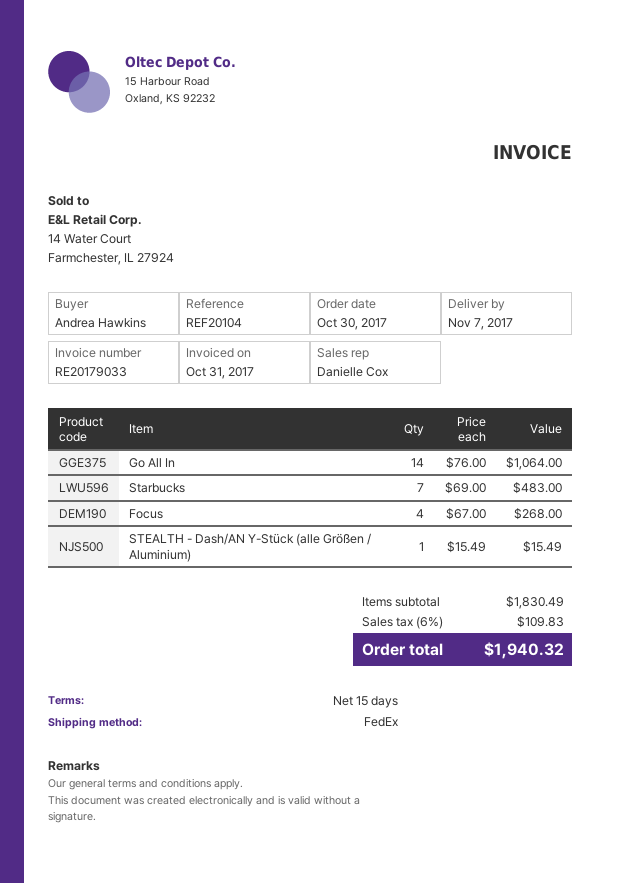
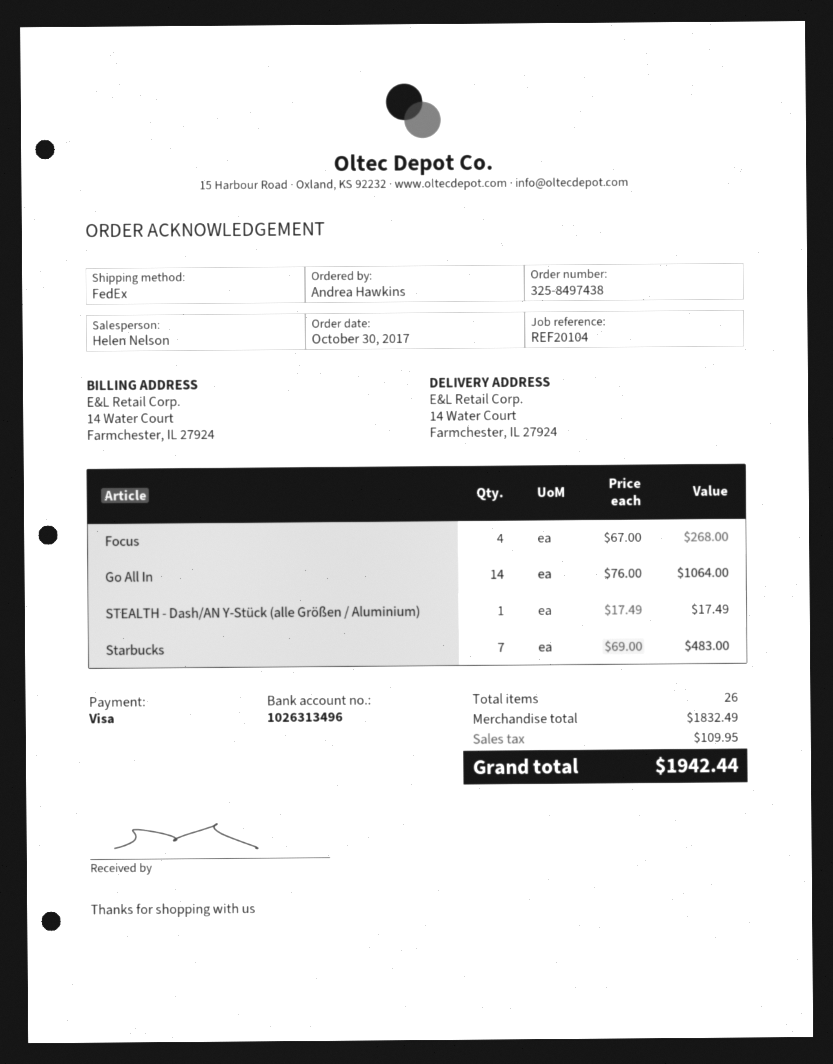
sales rep: Danielle Cox -> Helen Nelson
STEALTH - Dash/AN Y-Stück (alle Größen / Aluminium): 1 x 15.49 = 15.49 -> 1 x 17.49 = 17.49
subtotal: 1830.49 -> 1832.49
tax: 109.83 -> 109.95
total: 1940.32 -> 1942.44

